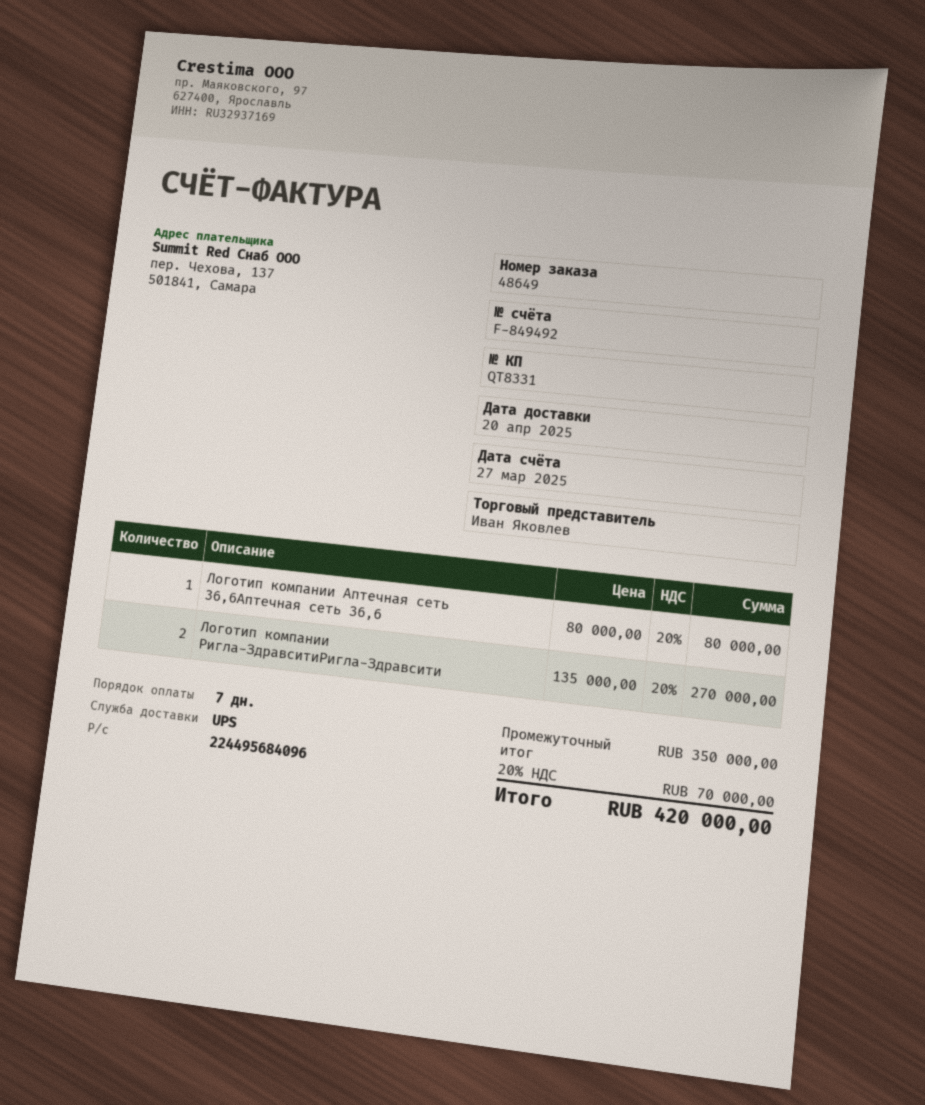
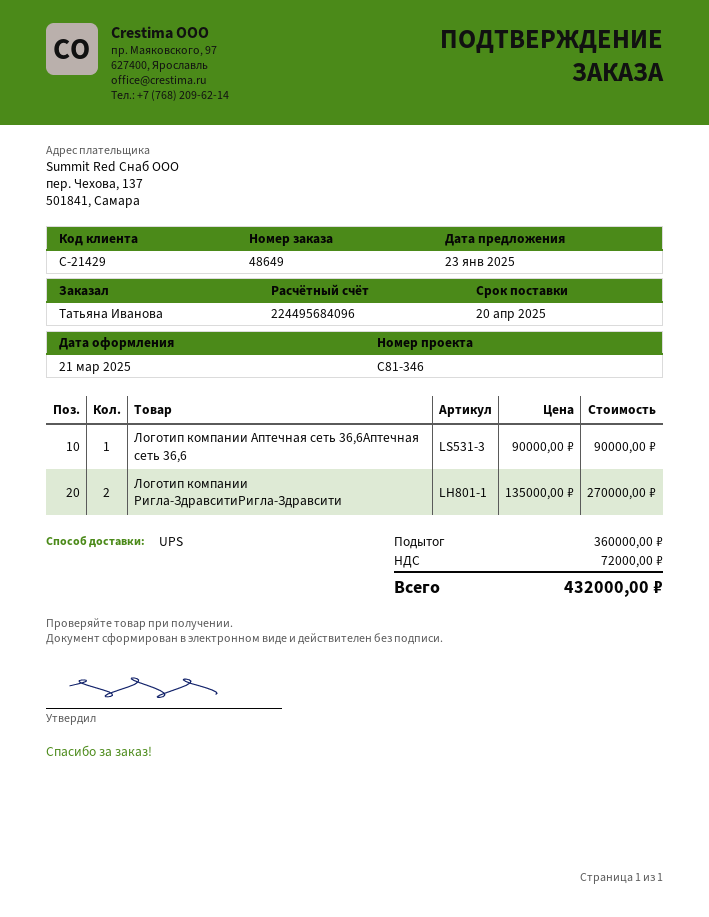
Логотип компании Аптечная сеть 36,6Аптечная сеть 36,6: 1 x 80000.00 = 80000.00 -> 1 x 90000.00 = 90000.00
subtotal: 350000.00 -> 360000.00
tax: 70000.00 -> 72000.00
total: 420000.00 -> 432000.00

